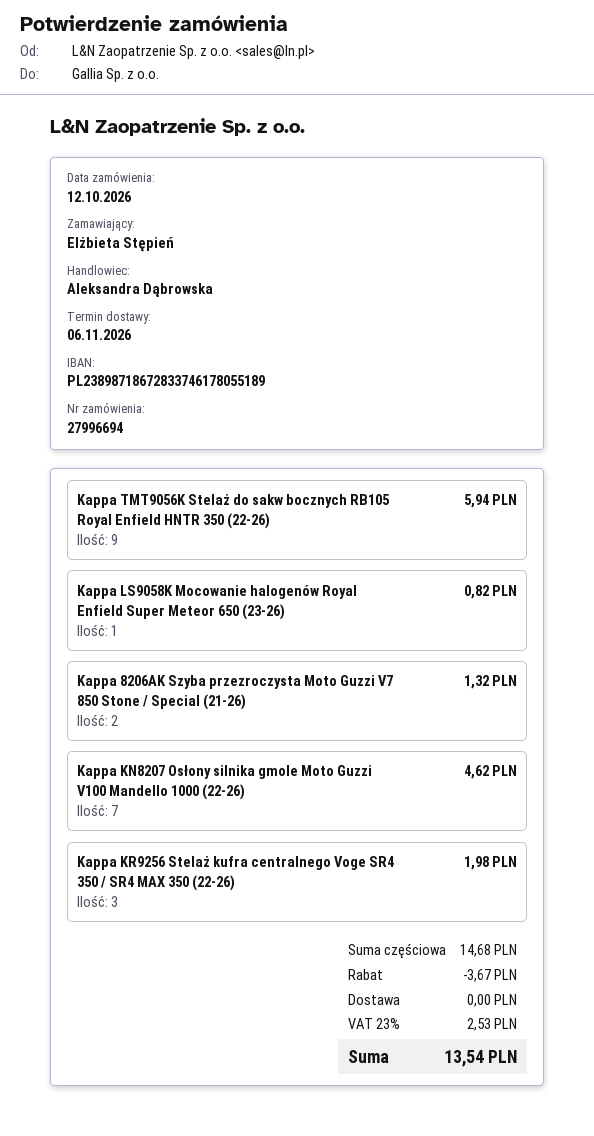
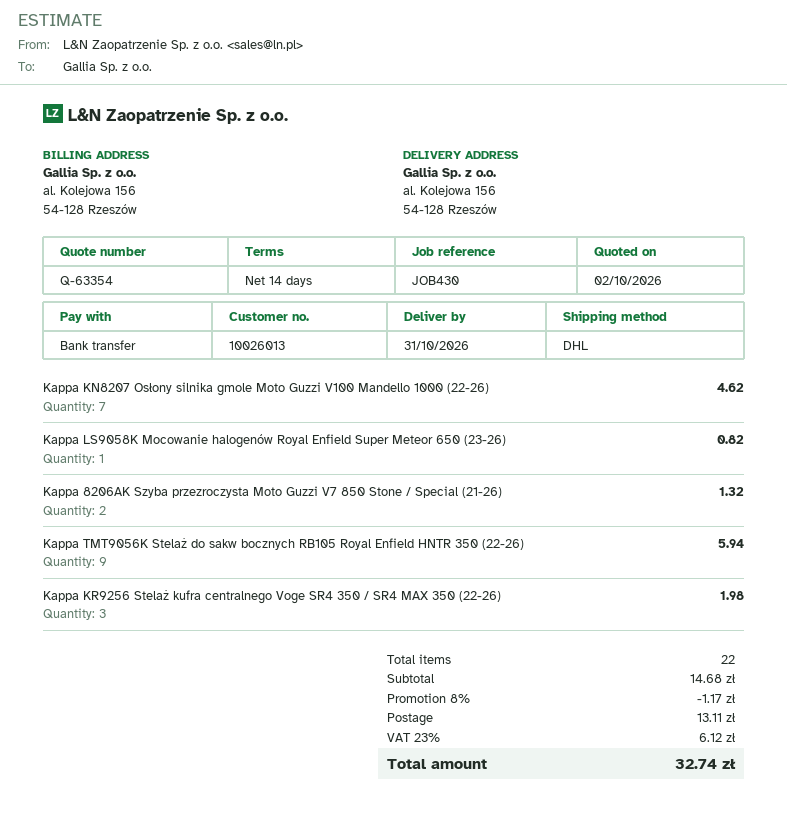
delivery date: 2026-11-06 -> 2026-10-31
discount: 3.67 -> 1.17
shipping: 0.00 -> 13.11
tax: 23% = 2.53 -> 23% = 6.12
total: 13.54 -> 32.74

